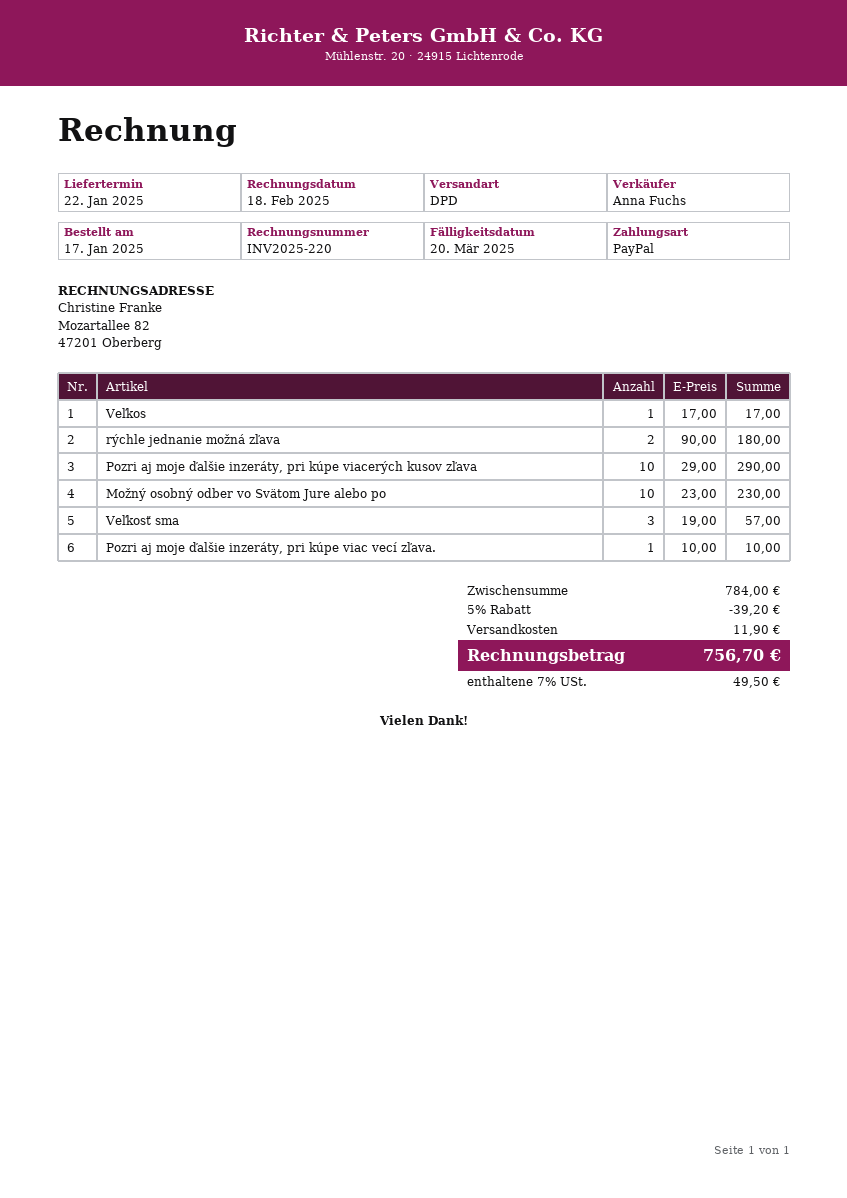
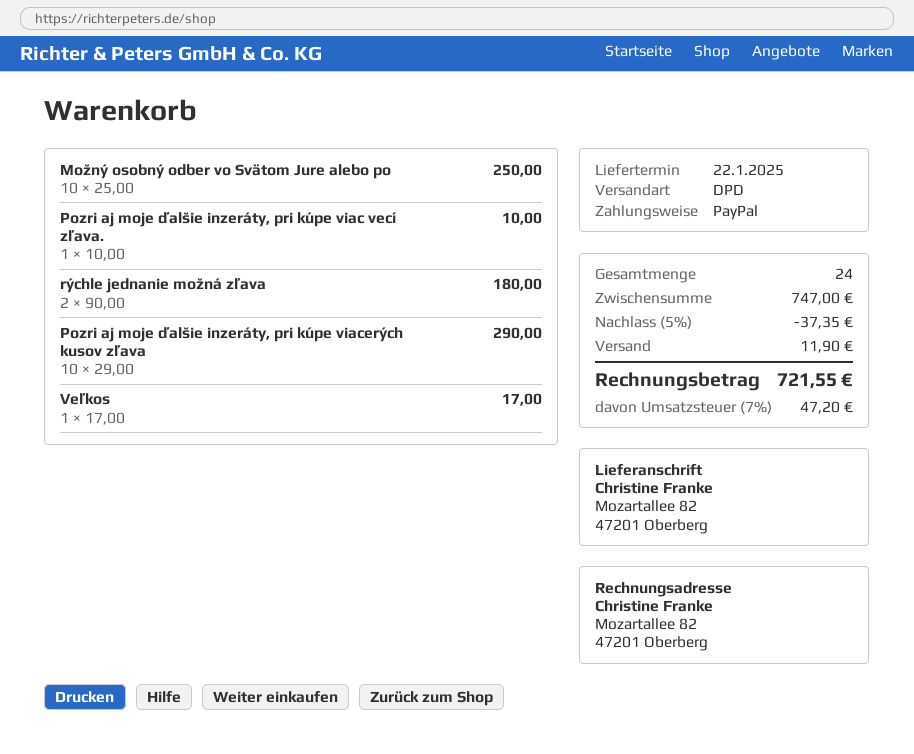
Možný osobný odber vo Svätom Jure alebo po: 10 x 23.00 = 230.00 -> 10 x 25.00 = 250.00
Veľkosť sma: 3 x 19.00 = 57.00 -> none
subtotal: 784.00 -> 747.00
discount: 5% = 39.20 -> 5% = 37.35
tax: 7% = 49.50 -> 7% = 47.20
total: 756.70 -> 721.55

